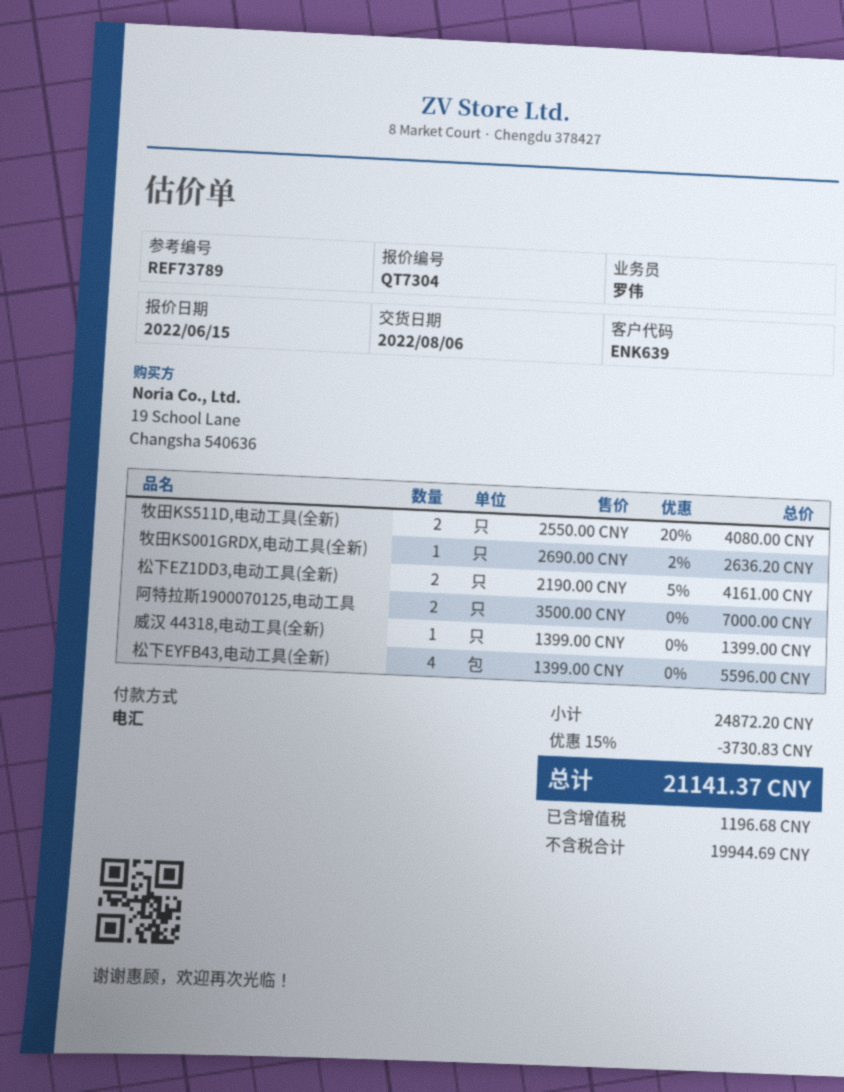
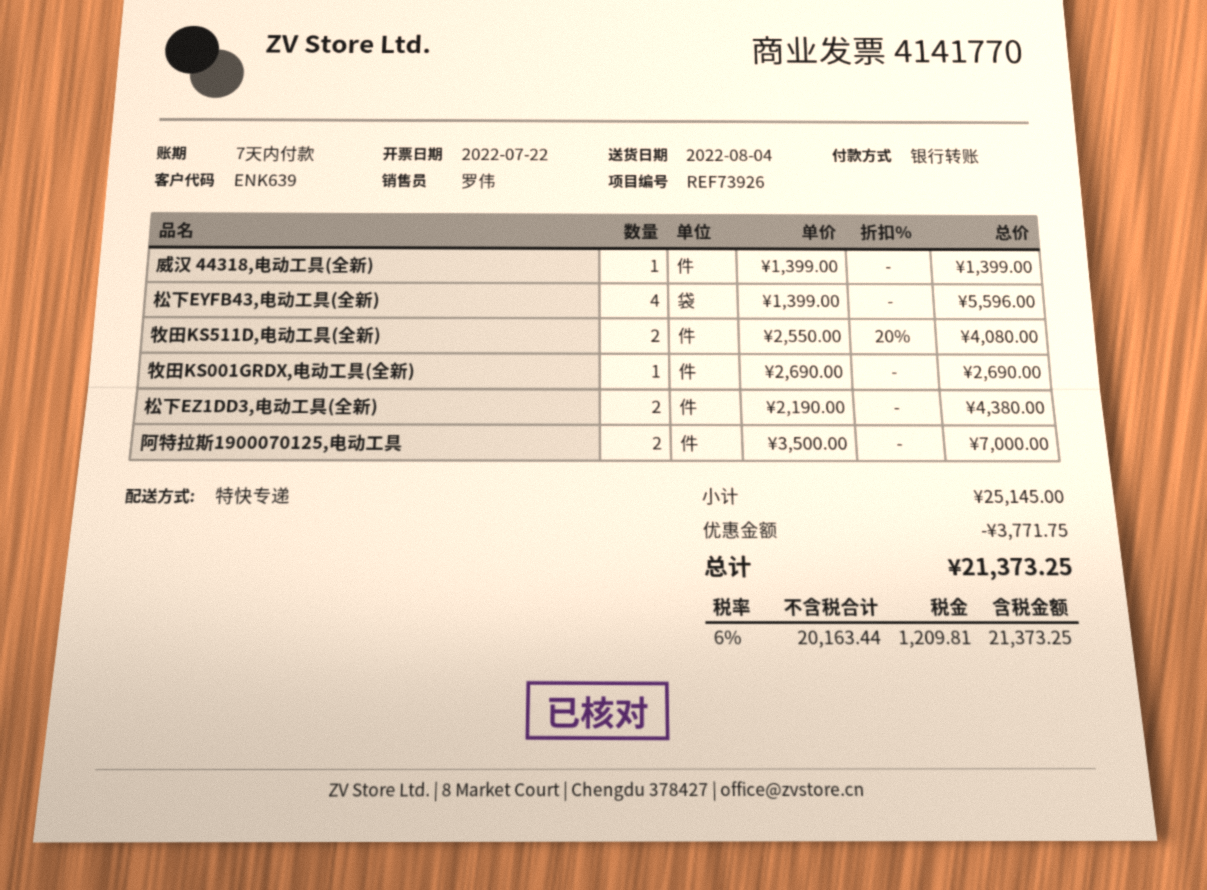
delivery date: 2022-08-06 -> 2022-08-04
reference: REF73789 -> REF73926
牧田KS001GRDX,电动工具(全新): 1 x 2690.00 - 2% = 2636.20 -> 1 x 2690.00 = 2690.00
松下EZ1DD3,电动工具(全新): 2 x 2190.00 - 5% = 4161.00 -> 2 x 2190.00 = 4380.00
subtotal: 24872.20 -> 25145.00
discount: 3730.83 -> 3771.75
net: 19944.69 -> 20163.44
tax: 1196.68 -> 1209.81
total: 21141.37 -> 21373.25

